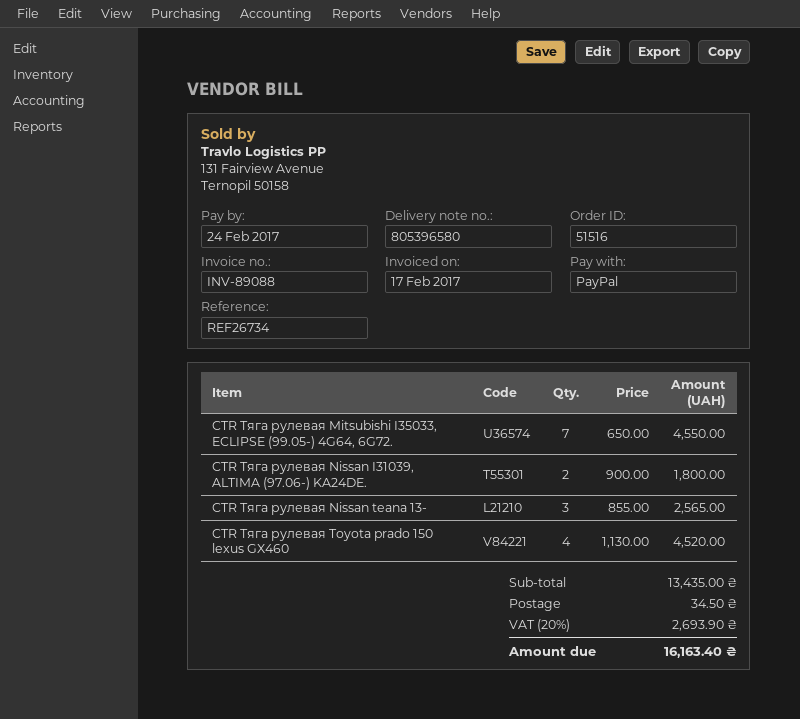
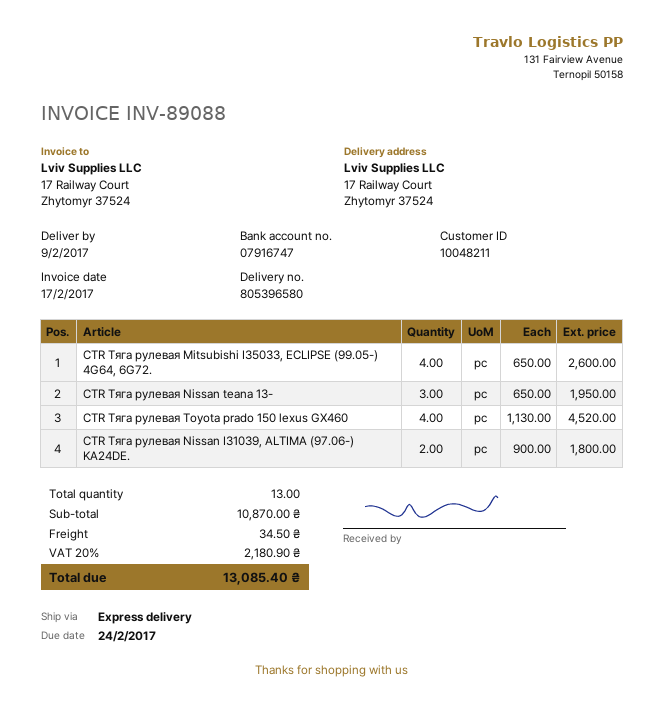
CTR Тяга рулевая Mitsubishi I35033, ECLIPSE (99.05-) 4G64, 6G72.: 7 x 650.00 = 4550.00 -> 4 x 650.00 = 2600.00
CTR Тяга рулевая Nissan teana 13-: 3 x 855.00 = 2565.00 -> 3 x 650.00 = 1950.00
subtotal: 13435.00 -> 10870.00
tax: 20% = 2693.90 -> 20% = 2180.90
total: 16163.40 -> 13085.40

